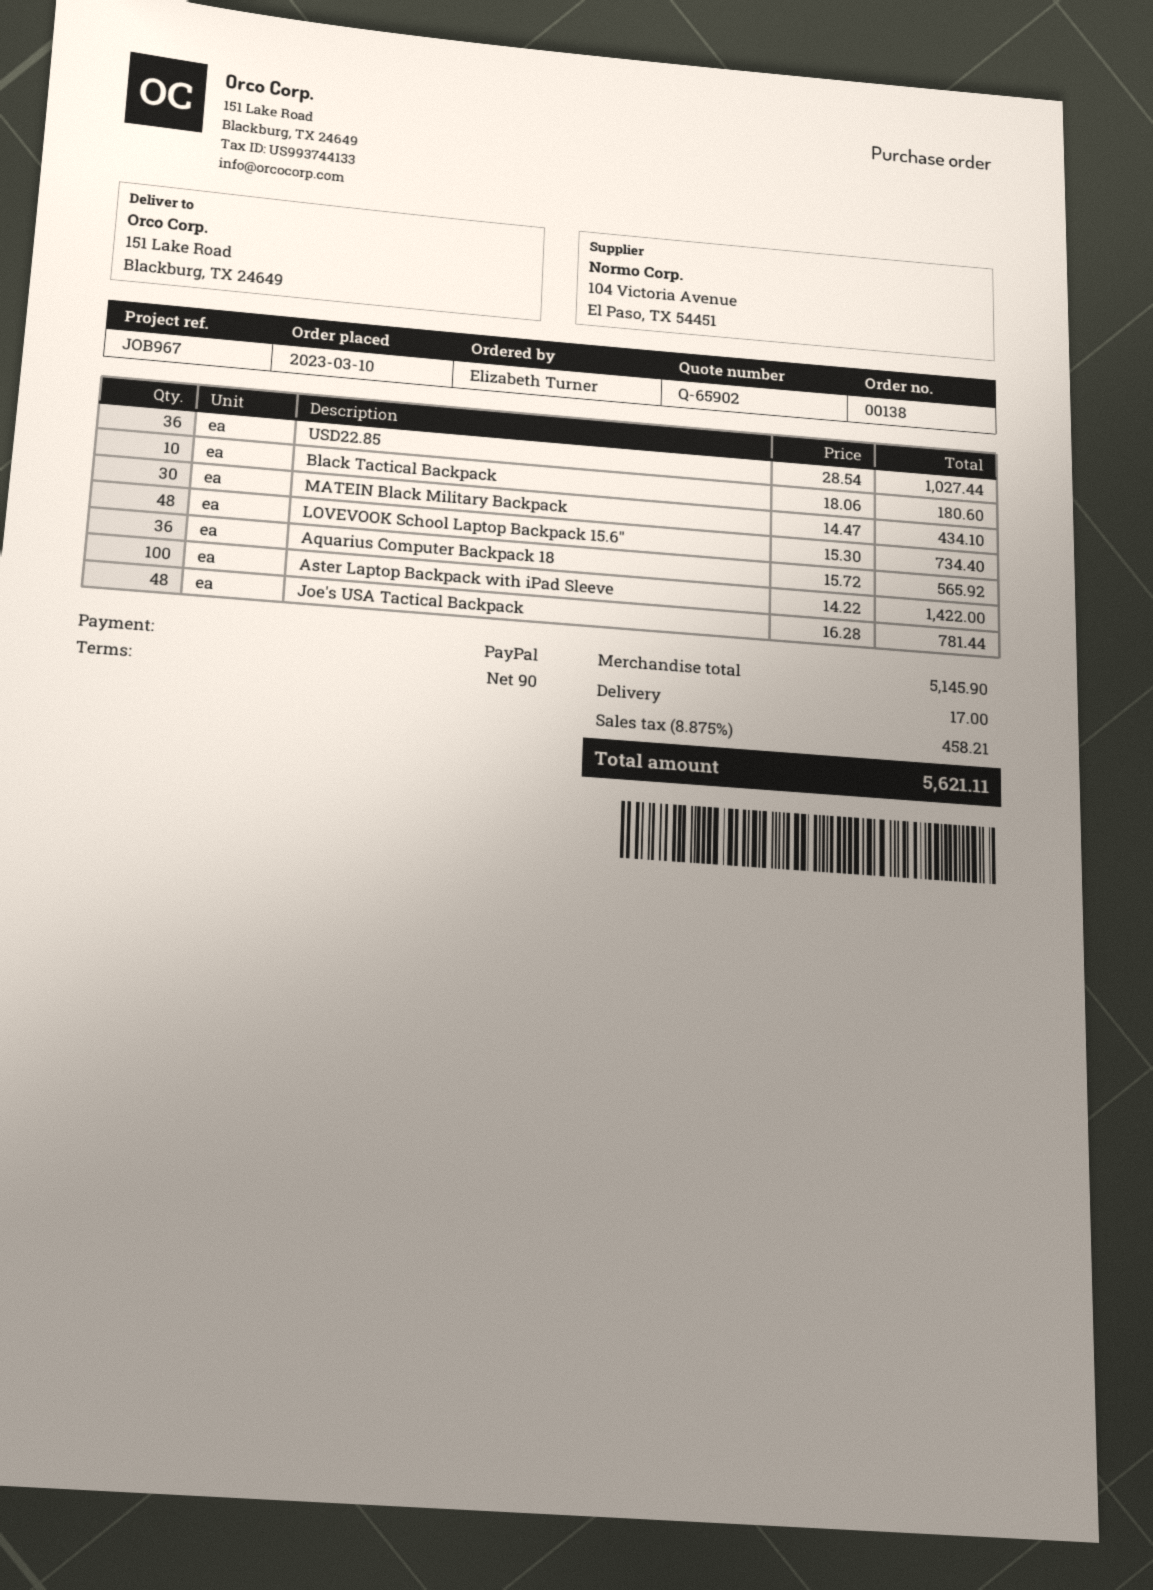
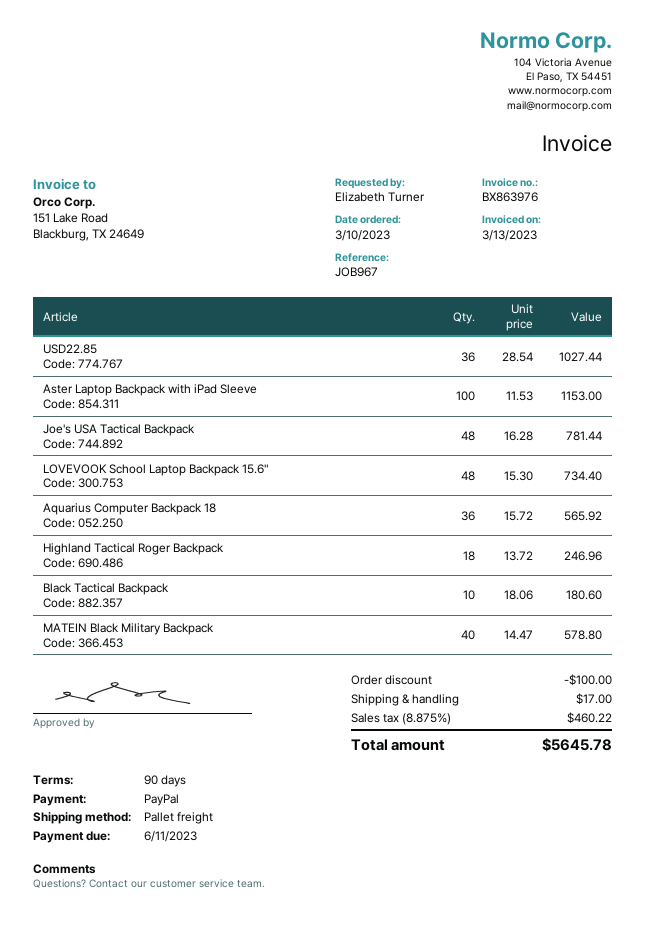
MATEIN Black Military Backpack: 30 x 14.47 = 434.10 -> 40 x 14.47 = 578.80
Aster Laptop Backpack with iPad Sleeve: 100 x 14.22 = 1422.00 -> 100 x 11.53 = 1153.00
Highland Tactical Roger Backpack: none -> 18 x 13.72 = 246.96
discount: none -> 100.00
tax: 8.875% = 458.21 -> 8.875% = 460.22
total: 5621.11 -> 5645.78

